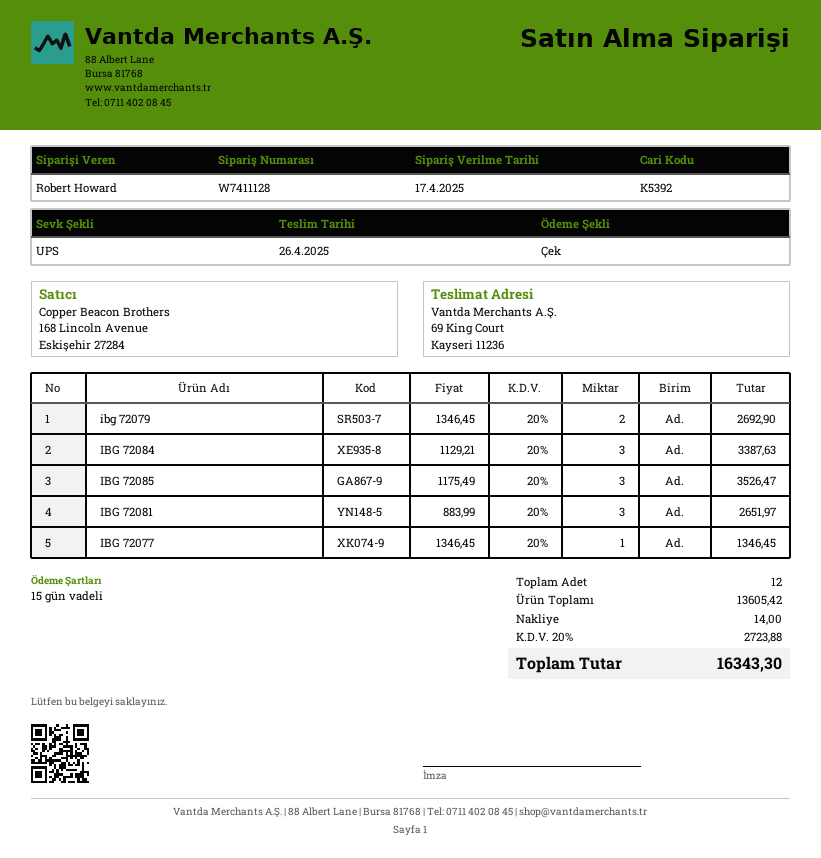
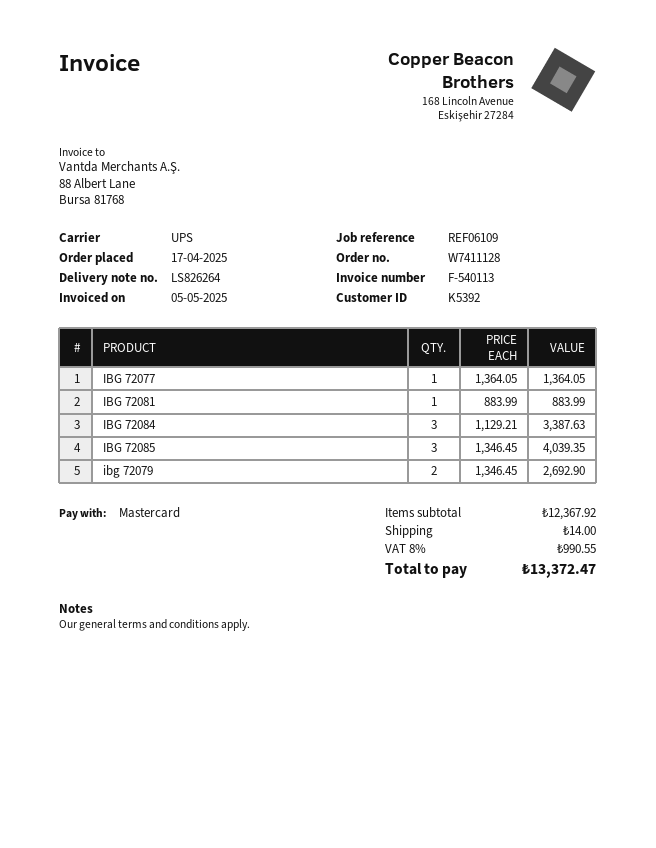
payment method: cheque -> Mastercard
IBG 72085: 3 x 1175.49 = 3526.47 -> 3 x 1346.45 = 4039.35
IBG 72081: 3 x 883.99 = 2651.97 -> 1 x 883.99 = 883.99
IBG 72077: 1 x 1346.45 = 1346.45 -> 1 x 1364.05 = 1364.05
subtotal: 13605.42 -> 12367.92
tax: 20% = 2723.88 -> 8% = 990.55
total: 16343.30 -> 13372.47

